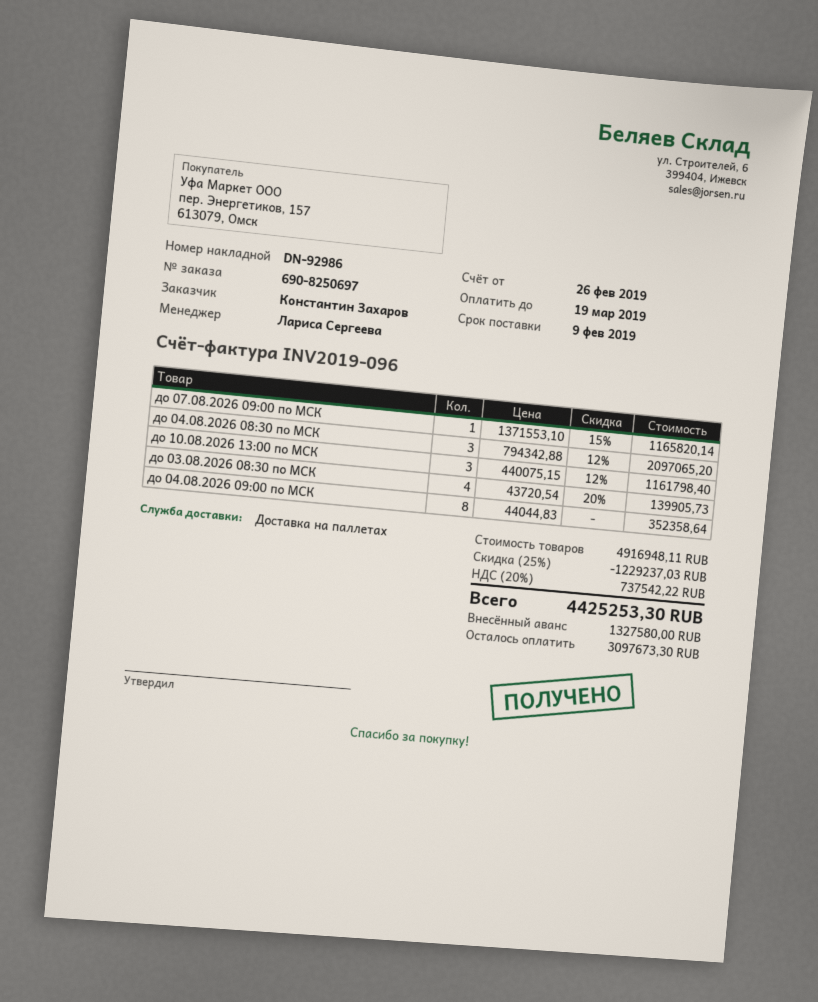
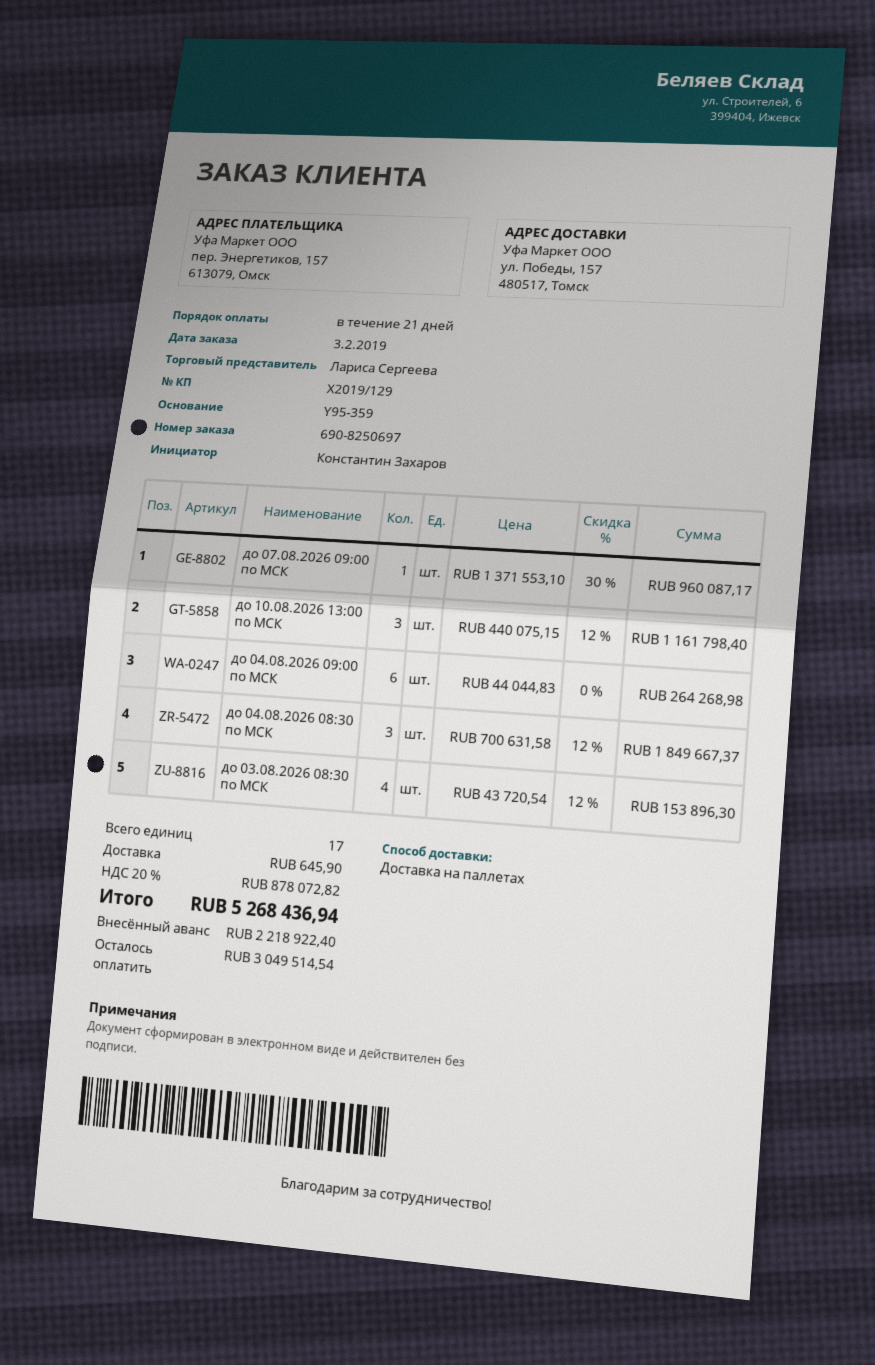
до 07.08.2026 09:00 по МСК: 1 x 1371553.10 - 15% = 1165820.14 -> 1 x 1371553.10 - 30% = 960087.17
до 04.08.2026 08:30 по МСК: 3 x 794342.88 - 12% = 2097065.20 -> 3 x 700631.58 - 12% = 1849667.37
до 03.08.2026 08:30 по МСК: 4 x 43720.54 - 20% = 139905.73 -> 4 x 43720.54 - 12% = 153896.30
до 04.08.2026 09:00 по МСК: 8 x 44044.83 = 352358.64 -> 6 x 44044.83 = 264268.98
discount: 25% = 1229237.03 -> none
shipping: none -> 645.90
tax: 20% = 737542.22 -> 20% = 878072.82
total: 4425253.30 -> 5268436.94
deposit: 1327580.00 -> 2218922.40
balance: 3097673.30 -> 3049514.54

